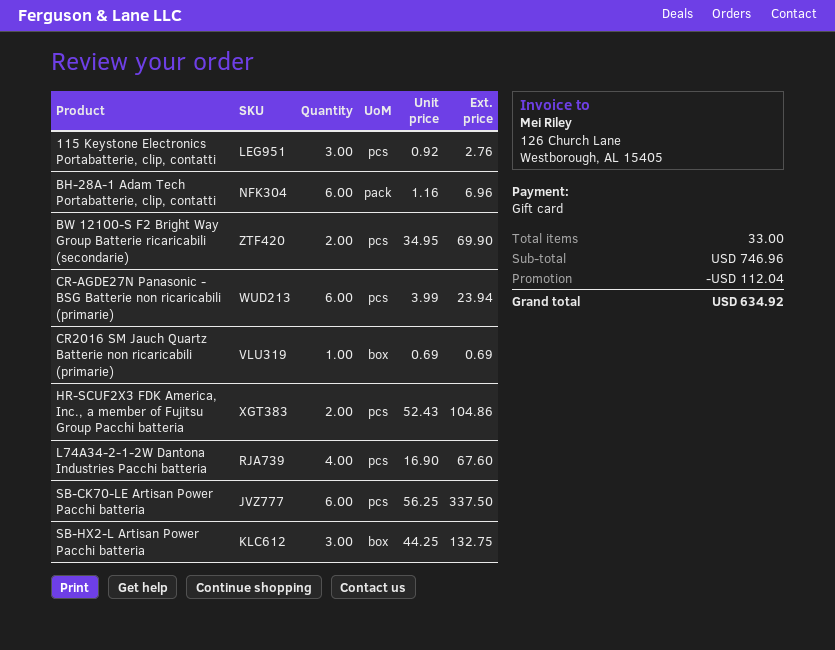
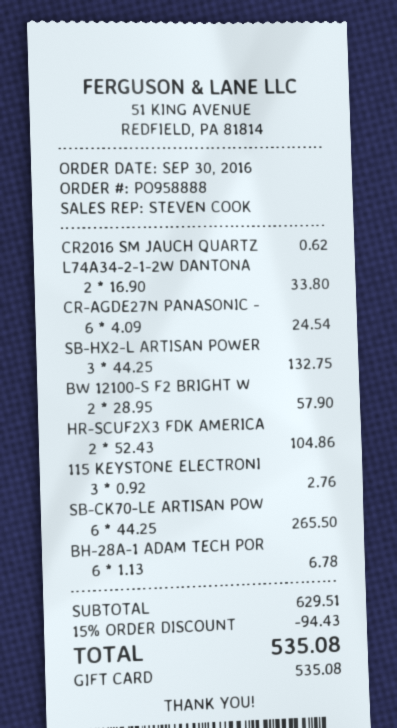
BH-28A-1 Adam Tech Portabatterie, clip, contatti: 6 x 1.16 = 6.96 -> 6 x 1.13 = 6.78
BW 12100-S F2 Bright Way Group Batterie ricaricabili (secondarie): 2 x 34.95 = 69.90 -> 2 x 28.95 = 57.90
CR-AGDE27N Panasonic - BSG Batterie non ricaricabili (primarie): 6 x 3.99 = 23.94 -> 6 x 4.09 = 24.54
CR2016 SM Jauch Quartz Batterie non ricaricabili (primarie): 1 x 0.69 = 0.69 -> 1 x 0.62 = 0.62
L74A34-2-1-2W Dantona Industries Pacchi batteria: 4 x 16.90 = 67.60 -> 2 x 16.90 = 33.80
SB-CK70-LE Artisan Power Pacchi batteria: 6 x 56.25 = 337.50 -> 6 x 44.25 = 265.50
subtotal: 746.96 -> 629.51
discount: 112.04 -> 94.43
total: 634.92 -> 535.08

